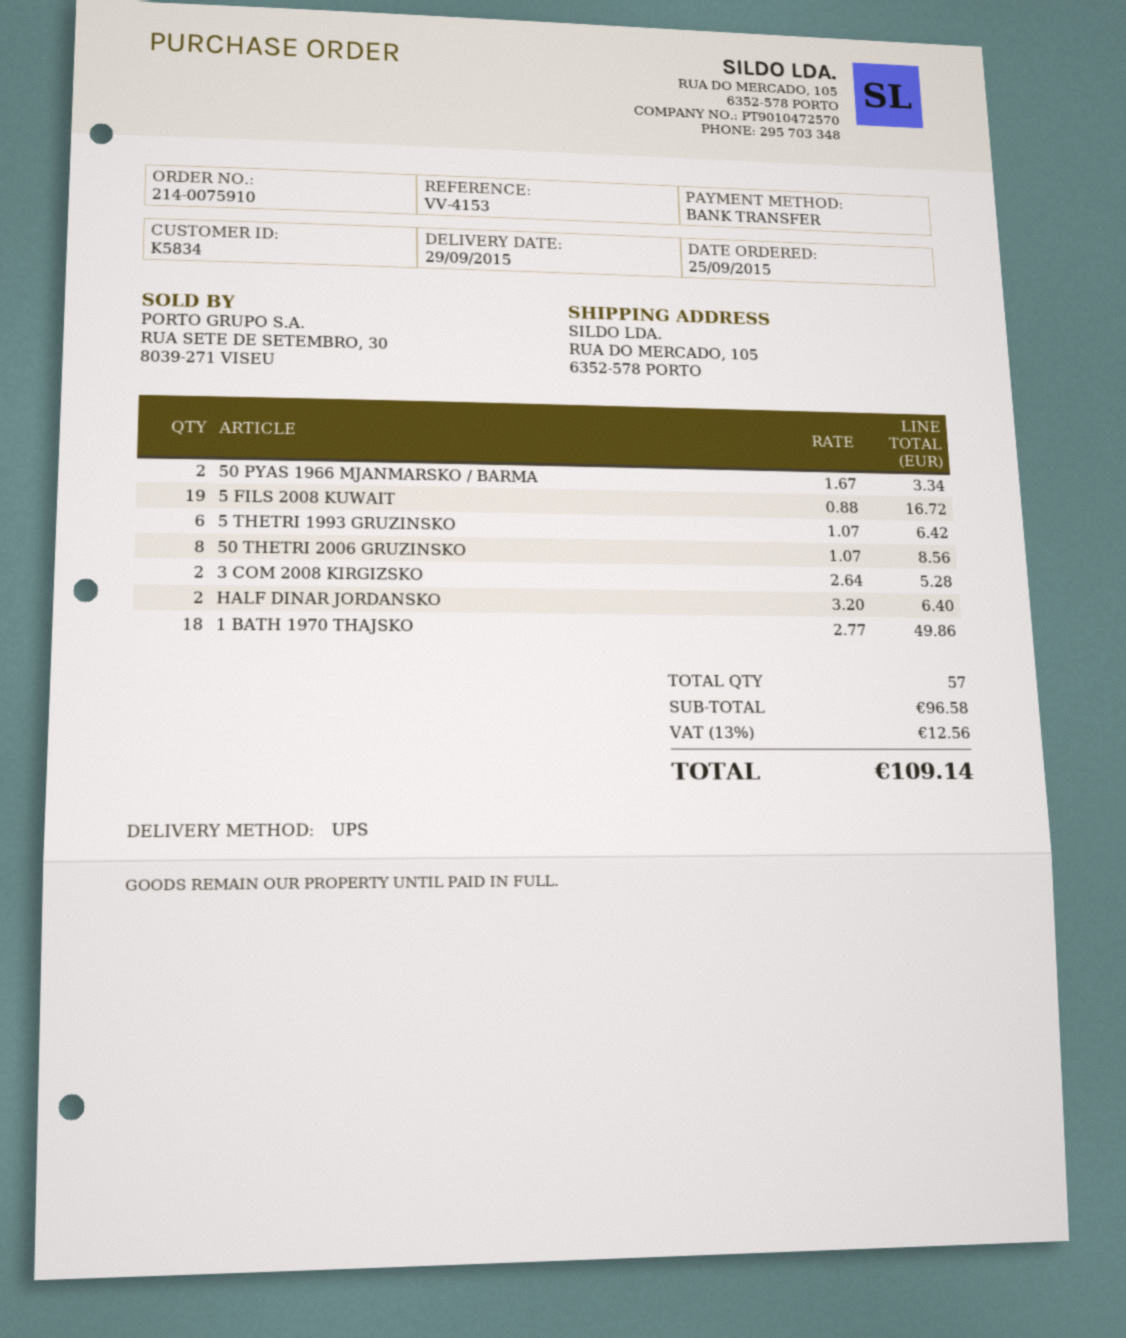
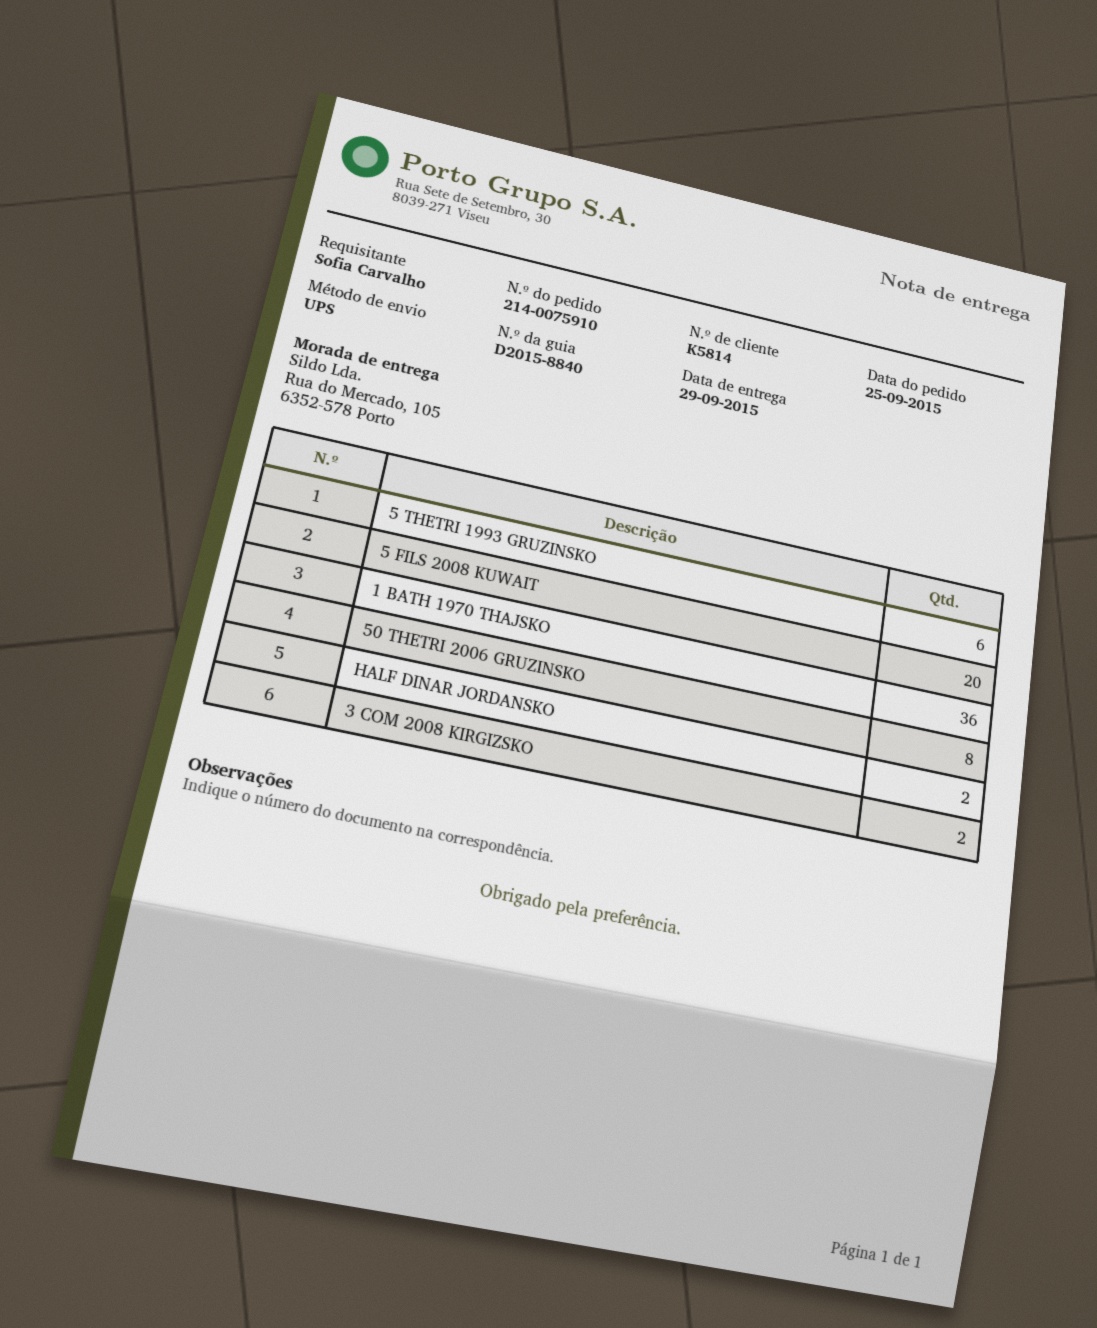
customer number: K5834 -> K5814
50 PYAS 1966 MJANMARSKO / BARMA: 2 -> none
5 FILS 2008 KUWAIT: 19 -> 20
1 BATH 1970 THAJSKO: 18 -> 36

